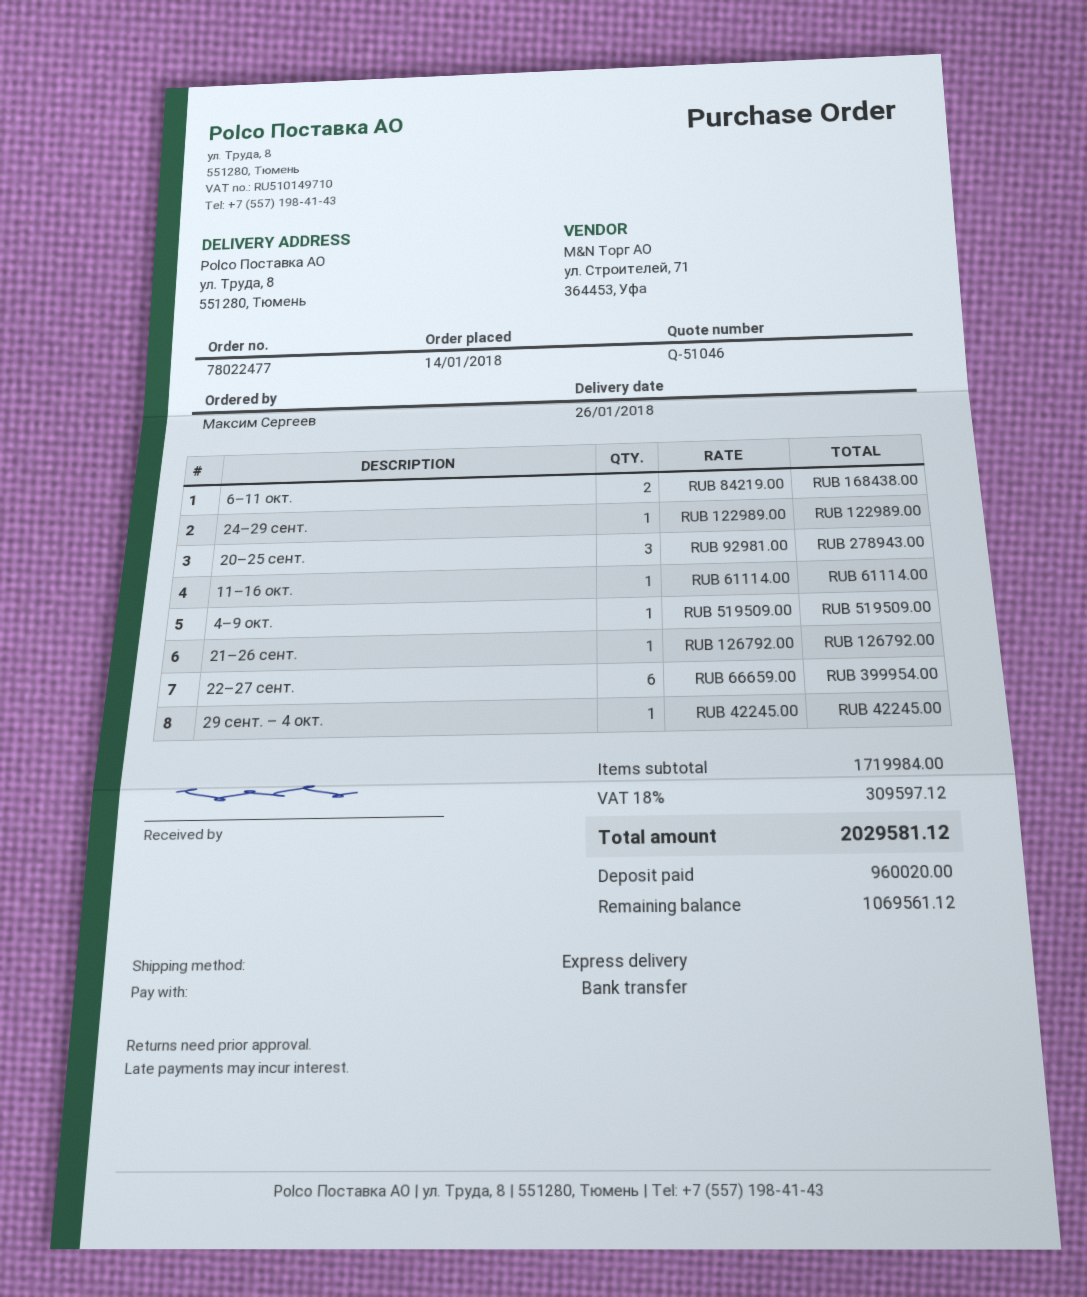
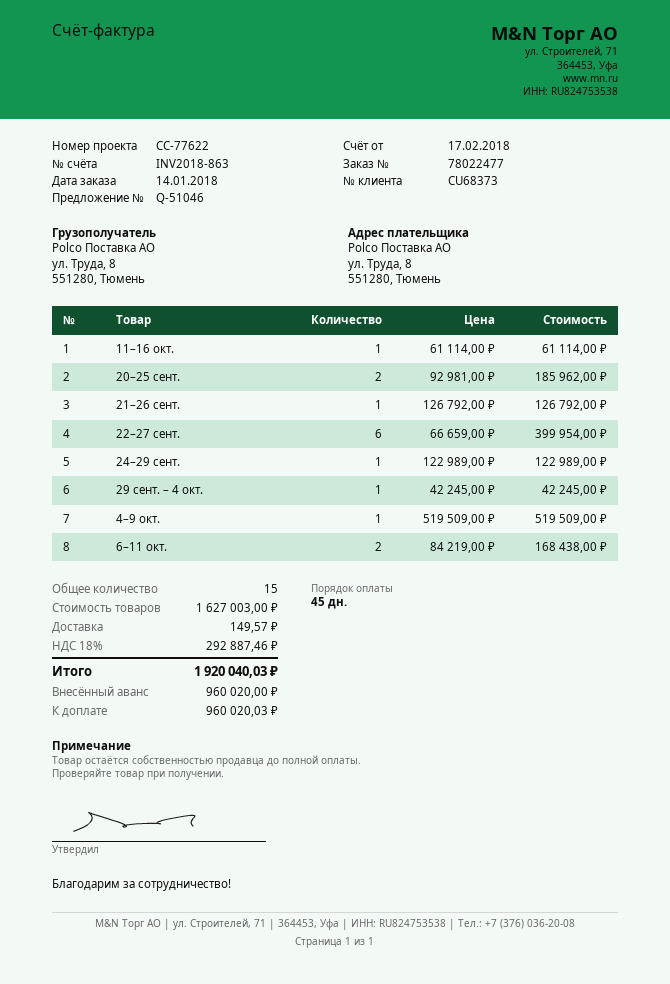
20–25 сент.: 3 x 92981.00 = 278943.00 -> 2 x 92981.00 = 185962.00
subtotal: 1719984.00 -> 1627003.00
shipping: none -> 149.57
tax: 18% = 309597.12 -> 18% = 292887.46
total: 2029581.12 -> 1920040.03
balance: 1069561.12 -> 960020.03

